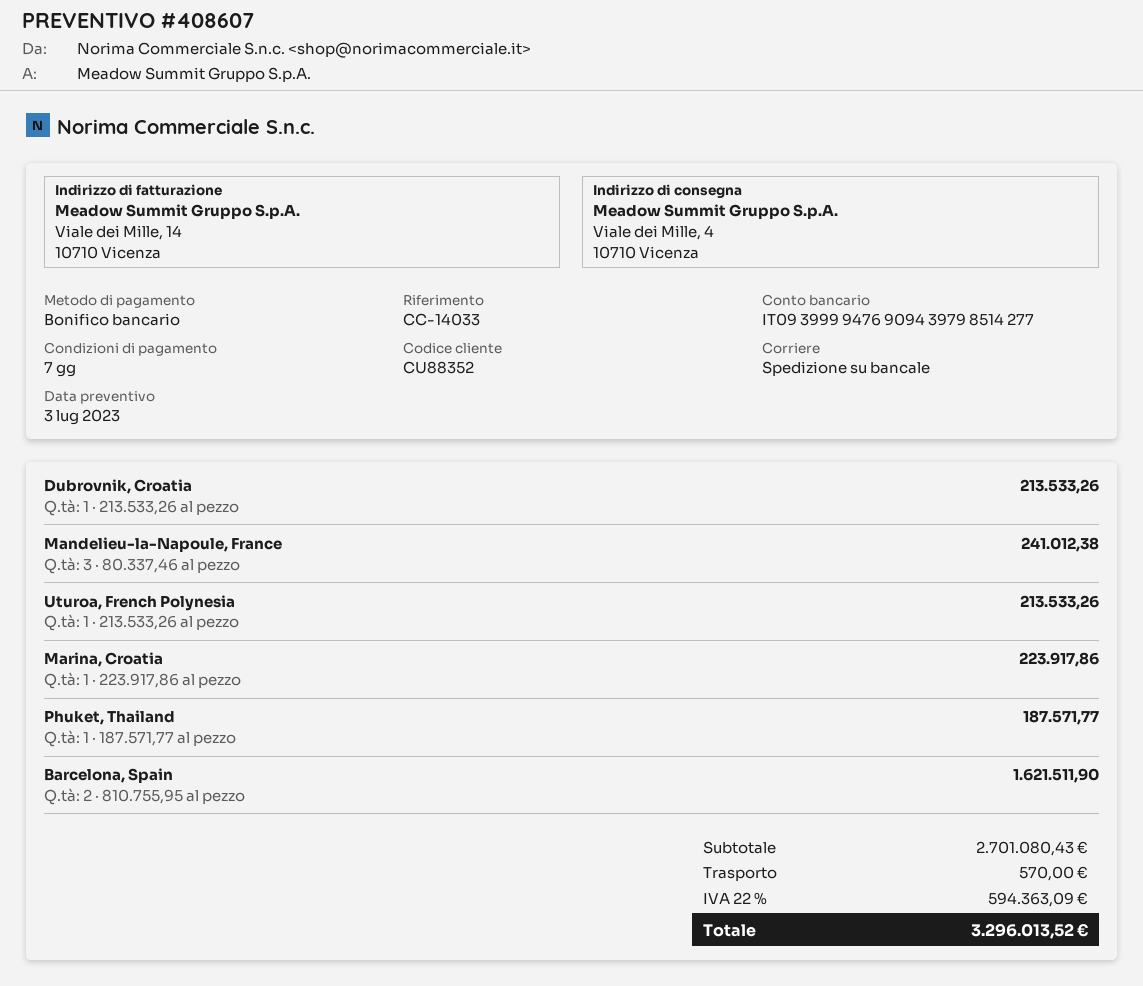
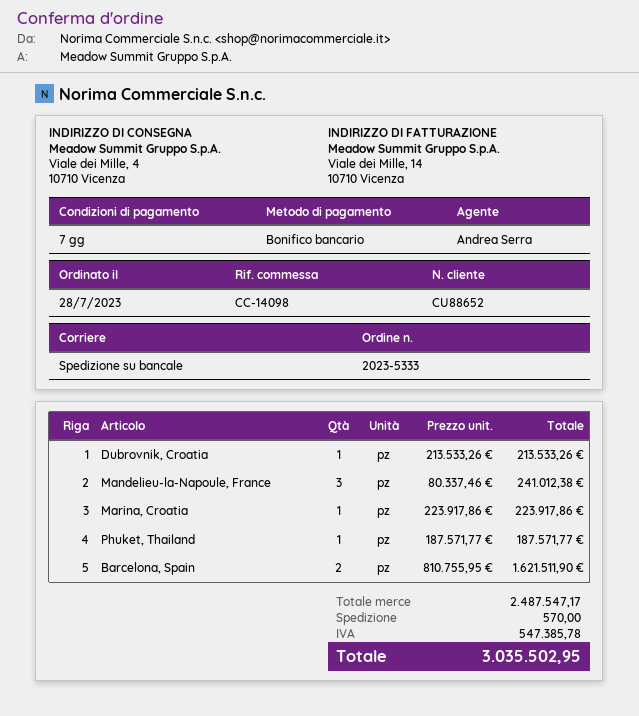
customer number: CU88352 -> CU88652
reference: CC-14033 -> CC-14098
Uturoa, French Polynesia: 1 x 213533.26 = 213533.26 -> none
subtotal: 2701080.43 -> 2487547.17
tax: 594363.09 -> 547385.78
total: 3296013.52 -> 3035502.95

